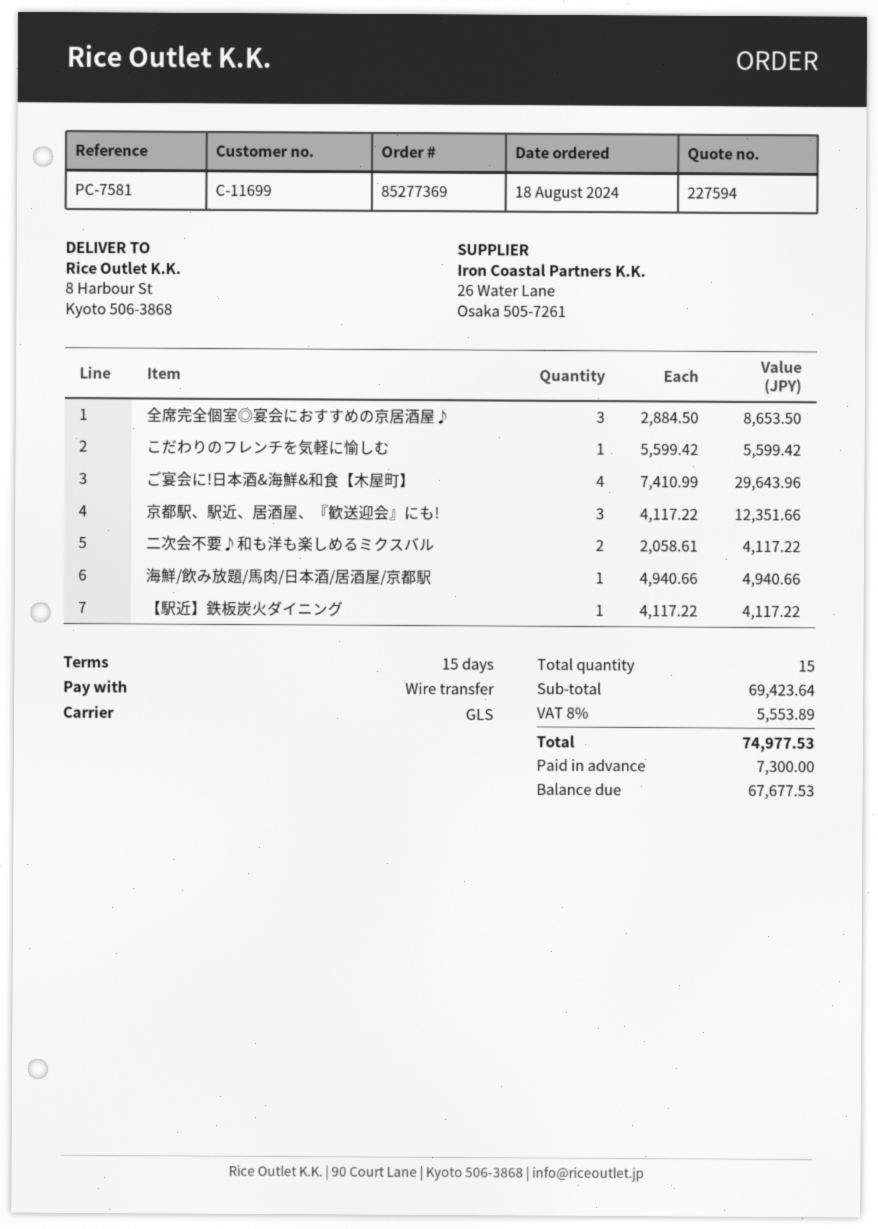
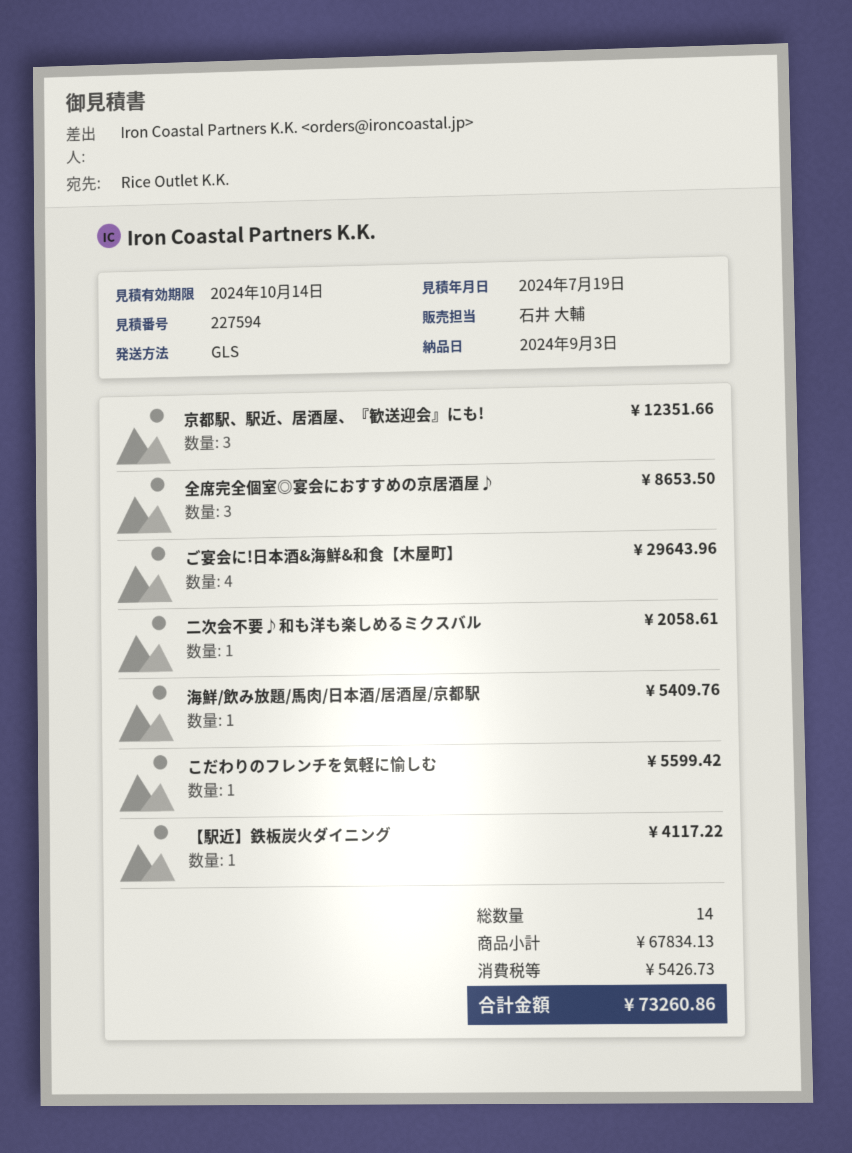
二次会不要♪和も洋も楽しめるミクスバル: 2 for 4117.22 -> 1 for 2058.61
海鮮/飲み放題/馬肉/日本酒/居酒屋/京都駅: 1 for 4940.66 -> 1 for 5409.76
total quantity: 15 -> 14
subtotal: 69423.64 -> 67834.13
tax: 5553.89 -> 5426.73
total: 74977.53 -> 73260.86

